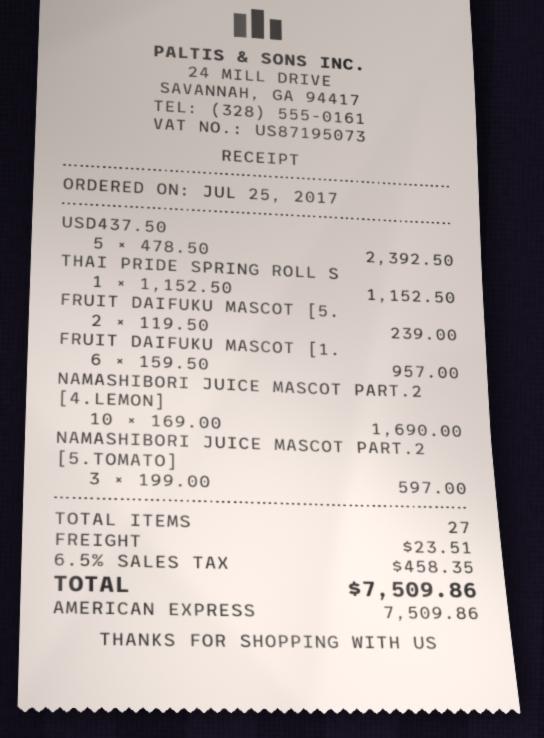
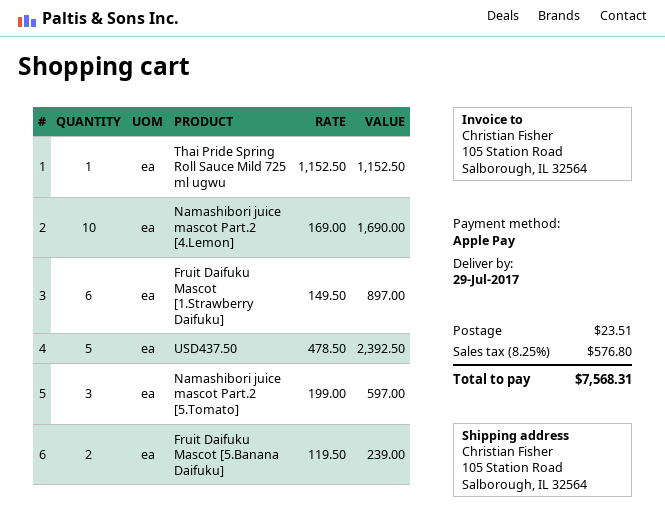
payment method: American Express -> Apple Pay
FRUIT DAIFUKU MASCOT [1.: 6 x 159.50 = 957.00 -> 6 x 149.50 = 897.00
tax: 6.5% = 458.35 -> 8.25% = 576.80
total: 7509.86 -> 7568.31

